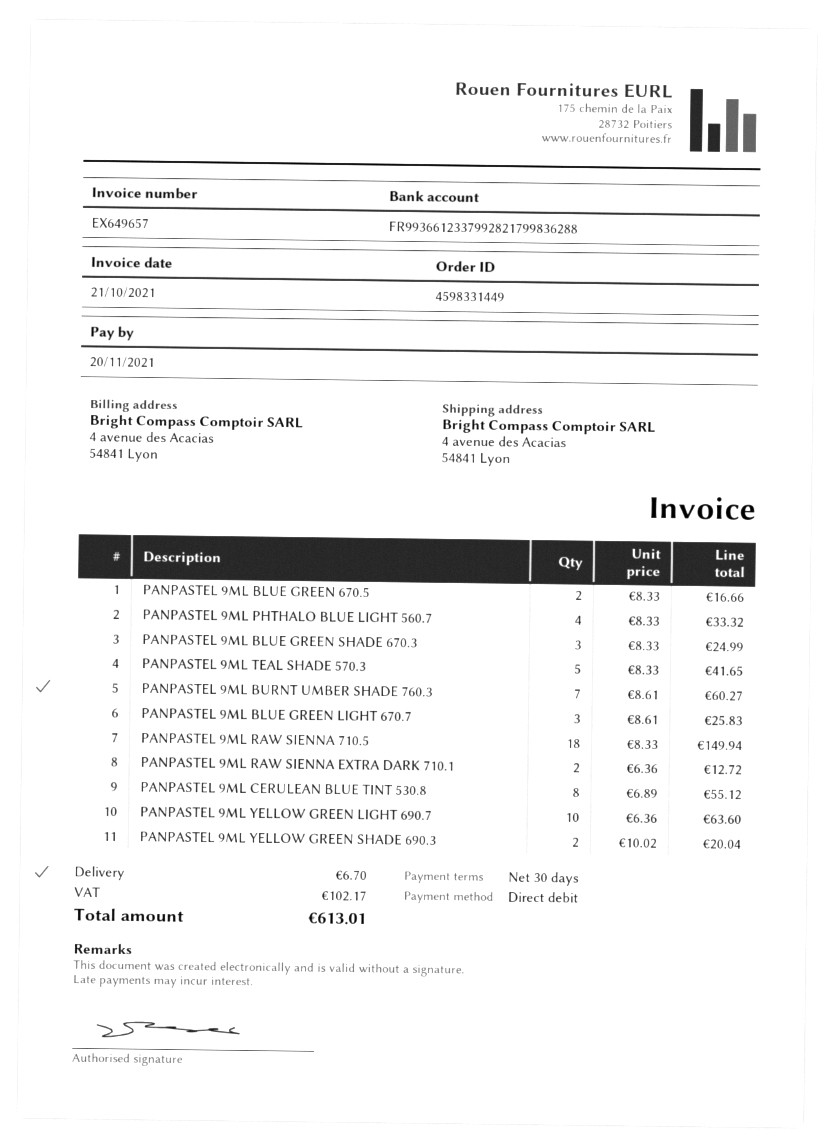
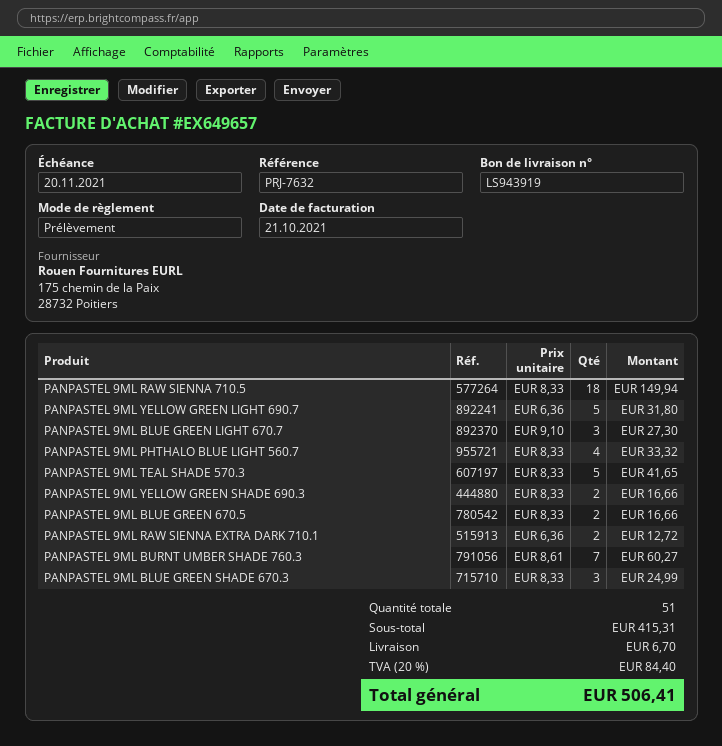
PANPASTEL 9ML BLUE GREEN LIGHT 670.7: 3 x 8.61 = 25.83 -> 3 x 9.10 = 27.30
PANPASTEL 9ML CERULEAN BLUE TINT 530.8: 8 x 6.89 = 55.12 -> none
PANPASTEL 9ML YELLOW GREEN LIGHT 690.7: 10 x 6.36 = 63.60 -> 5 x 6.36 = 31.80
PANPASTEL 9ML YELLOW GREEN SHADE 690.3: 2 x 10.02 = 20.04 -> 2 x 8.33 = 16.66
tax: 102.17 -> 84.40
total: 613.01 -> 506.41

